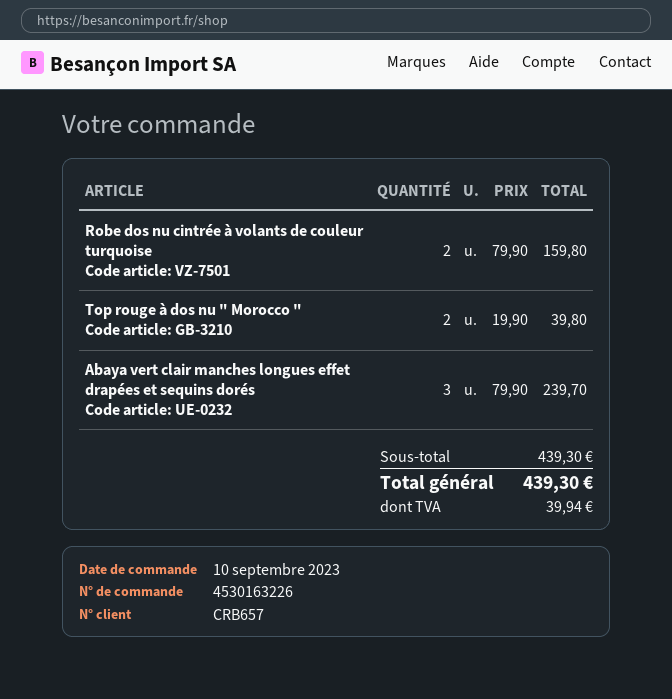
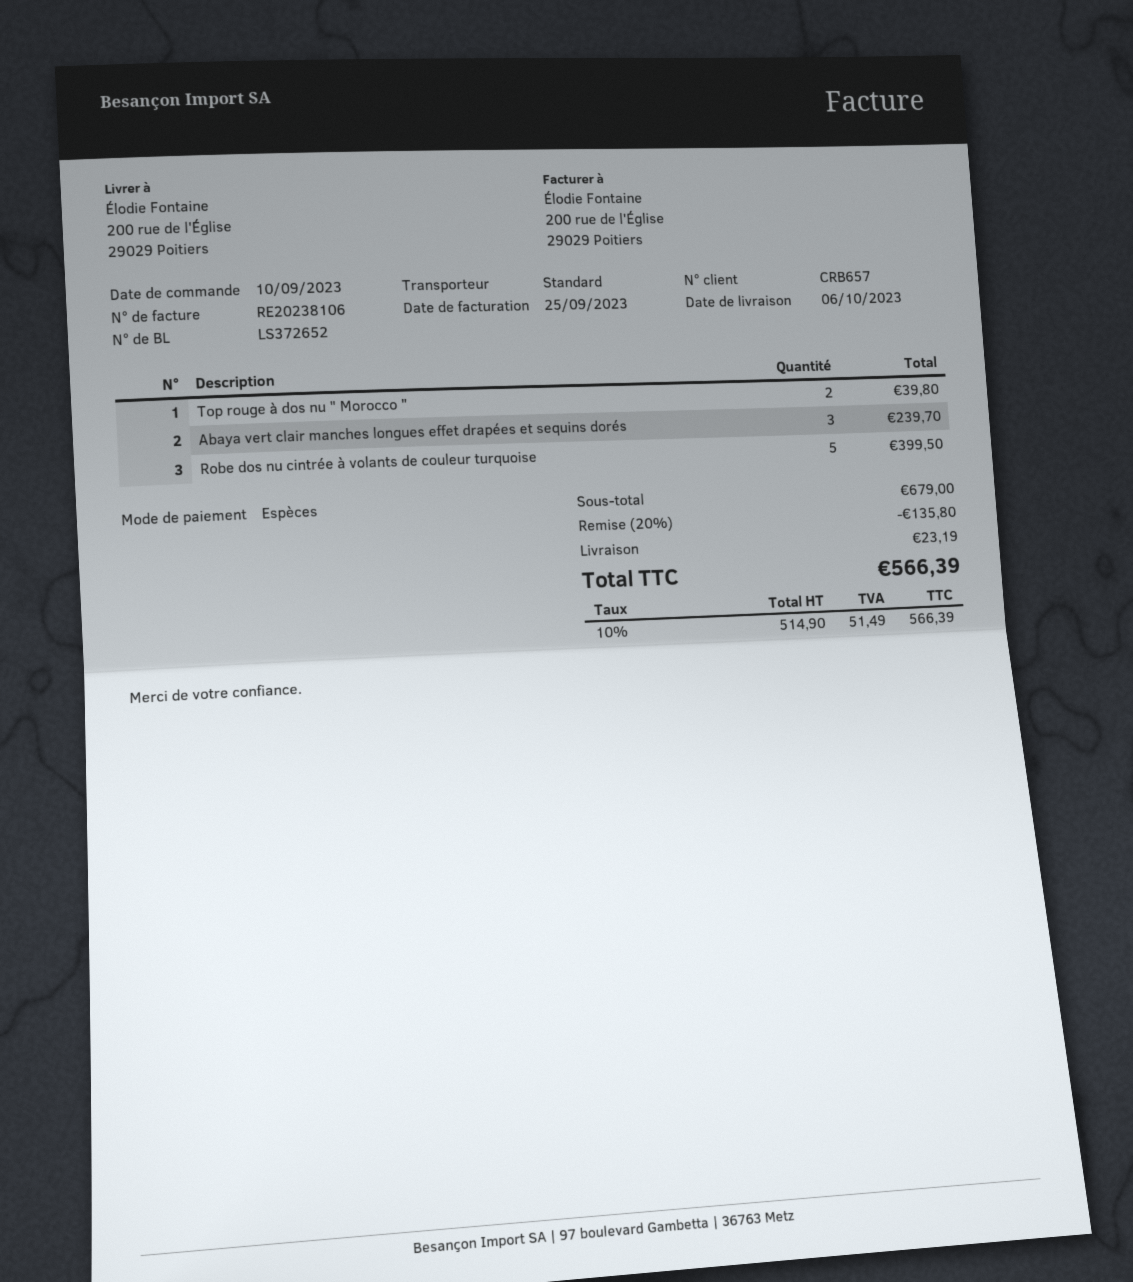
Robe dos nu cintrée à volants de couleur turquoise: 2 for 159.80 -> 5 for 399.50
subtotal: 439.30 -> 679.00
discount: none -> 20% = 135.80
shipping: none -> 23.19
tax: 39.94 -> 51.49
total: 439.30 -> 566.39

